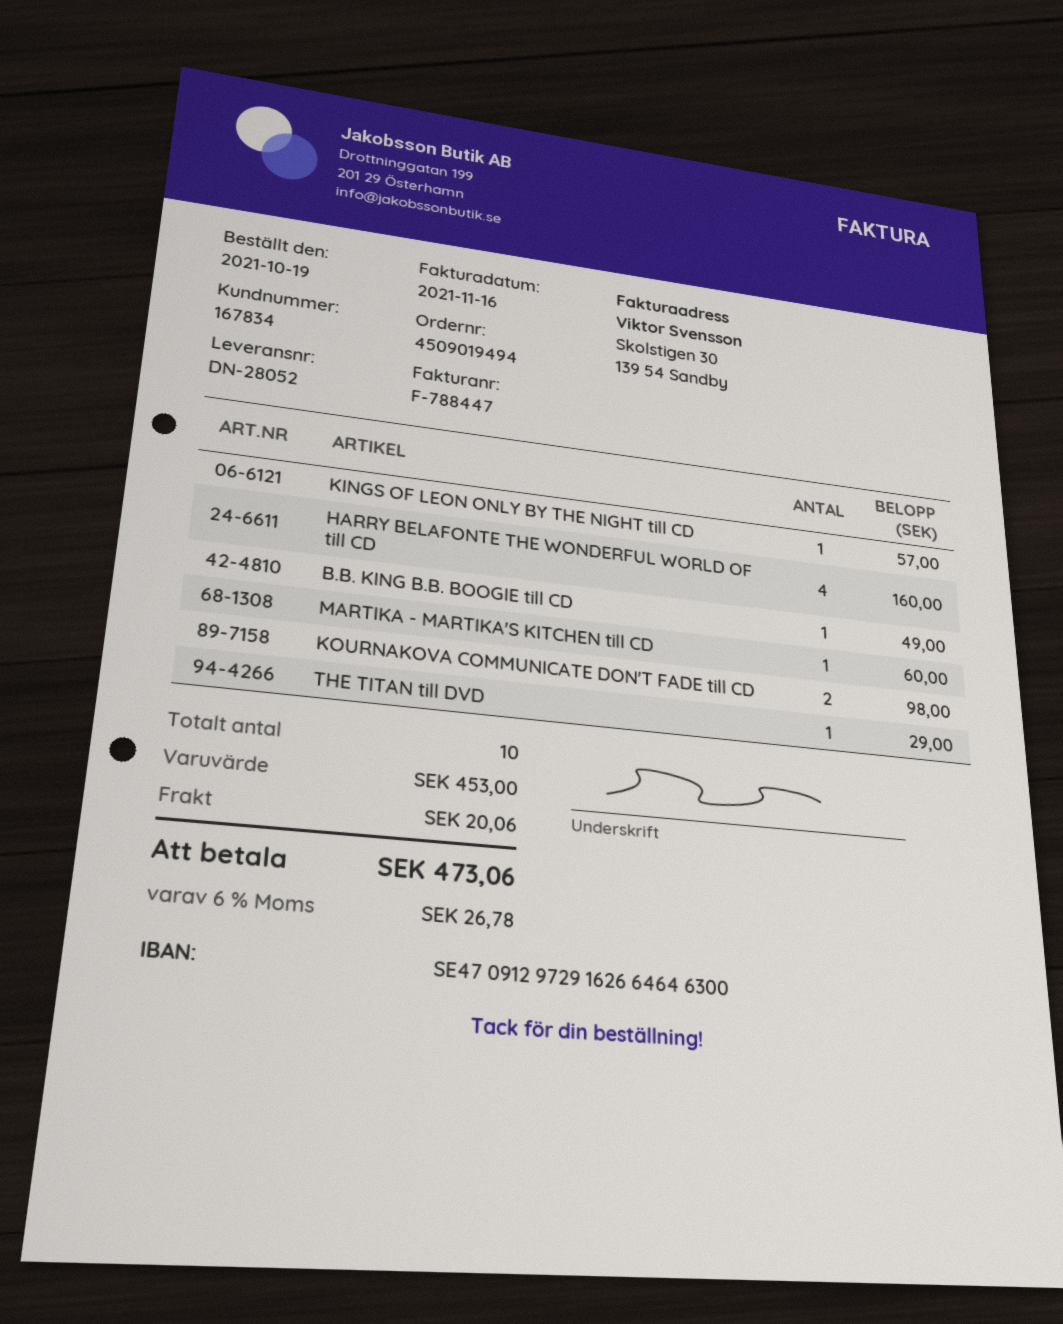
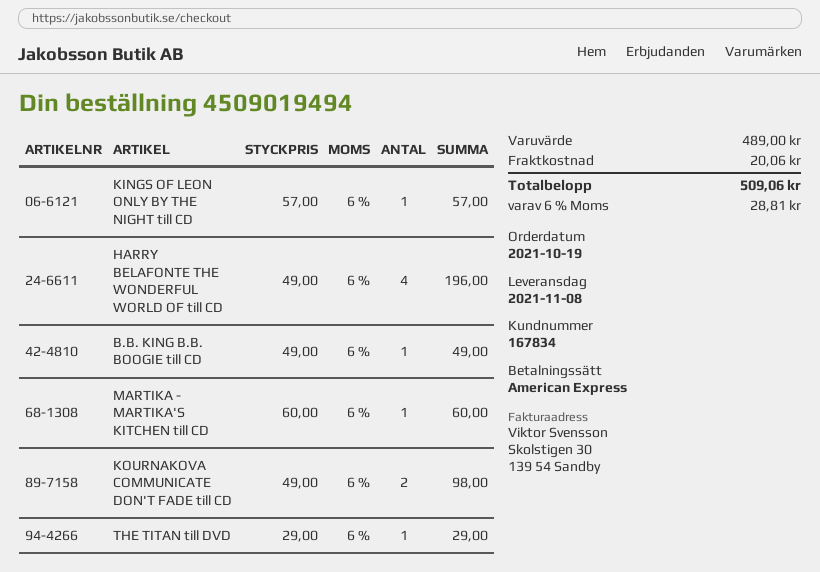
HARRY BELAFONTE THE WONDERFUL WORLD OF till CD: 4 for 160.00 -> 4 for 196.00
subtotal: 453.00 -> 489.00
tax: 6% = 26.78 -> 6% = 28.81
total: 473.06 -> 509.06

